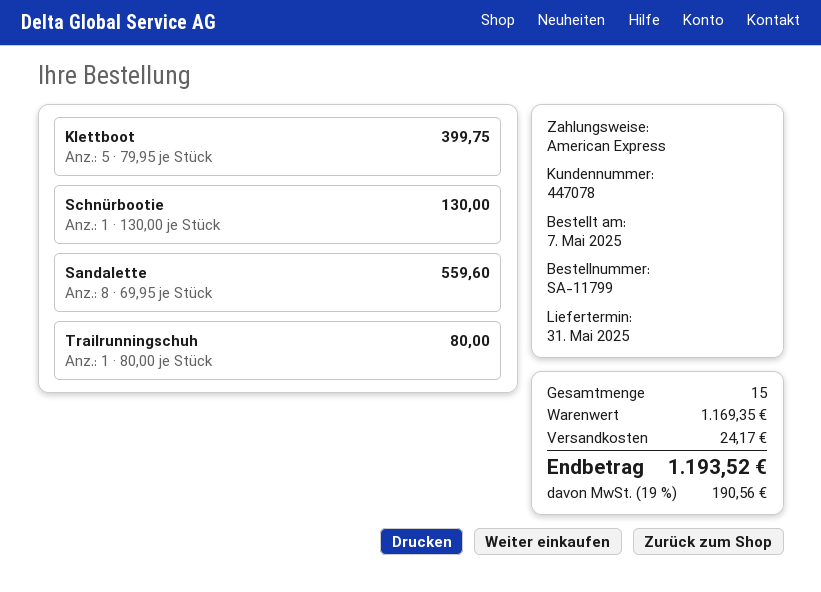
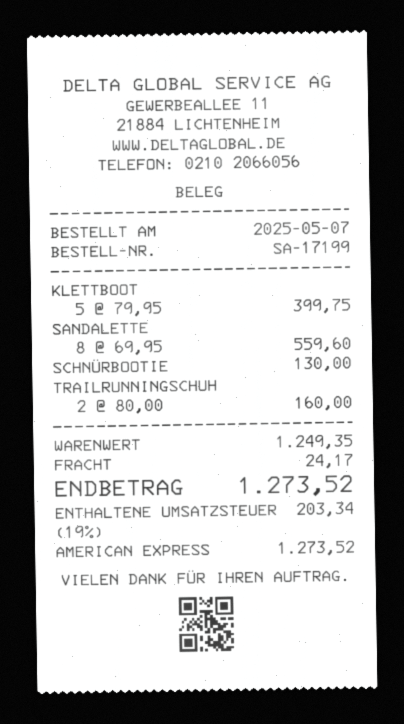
order number: SA-11799 -> SA-17199
Trailrunningschuh: 1 x 80.00 = 80.00 -> 2 x 80.00 = 160.00
subtotal: 1169.35 -> 1249.35
tax: 19% = 190.56 -> 19% = 203.34
total: 1193.52 -> 1273.52

